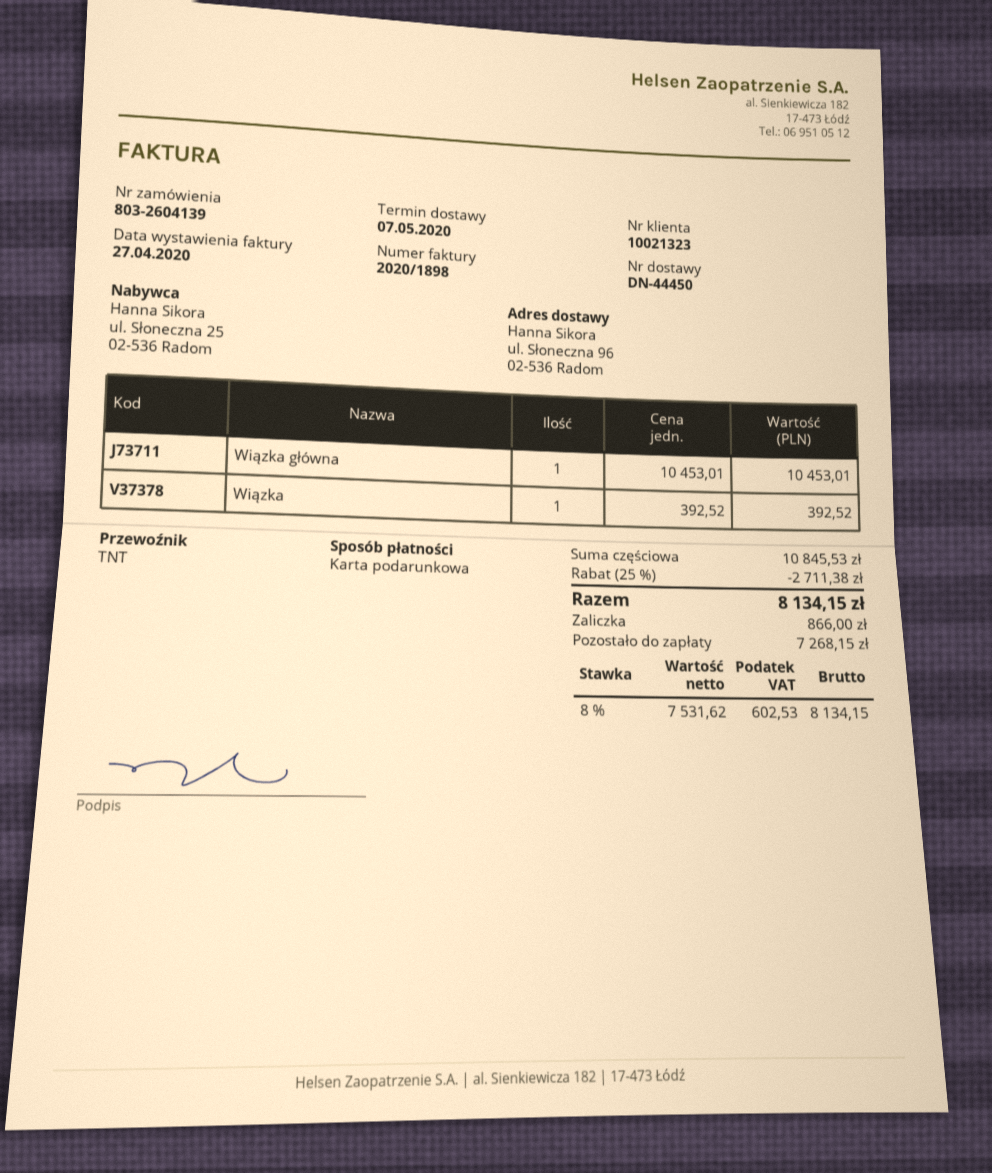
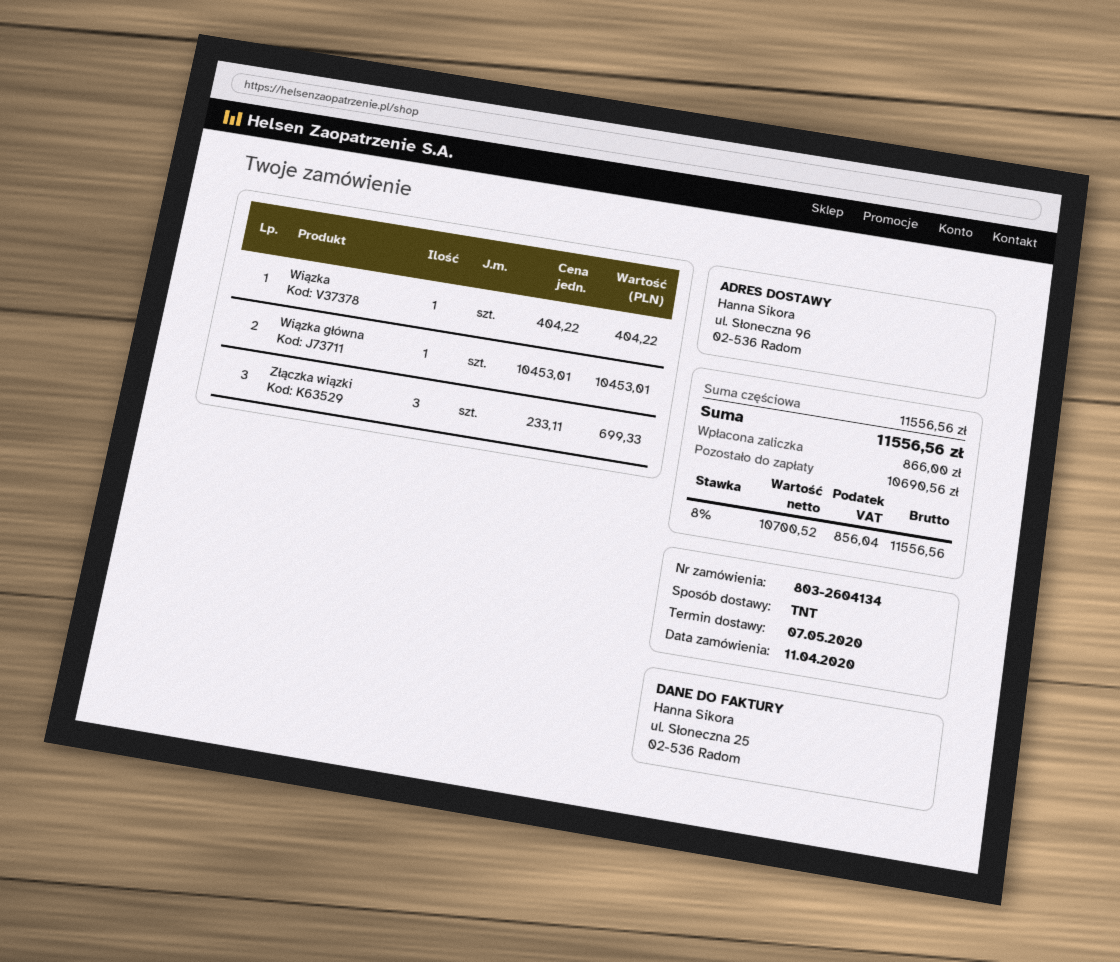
order number: 803-2604139 -> 803-2604134
Wiązka: 1 x 392.52 = 392.52 -> 1 x 404.22 = 404.22
Złączka wiązki: none -> 3 x 233.11 = 699.33
subtotal: 10845.53 -> 11556.56
discount: 25% = 2711.38 -> none
net: 7531.62 -> 10700.52
tax: 8% = 602.53 -> 8% = 856.04
total: 8134.15 -> 11556.56
balance: 7268.15 -> 10690.56

